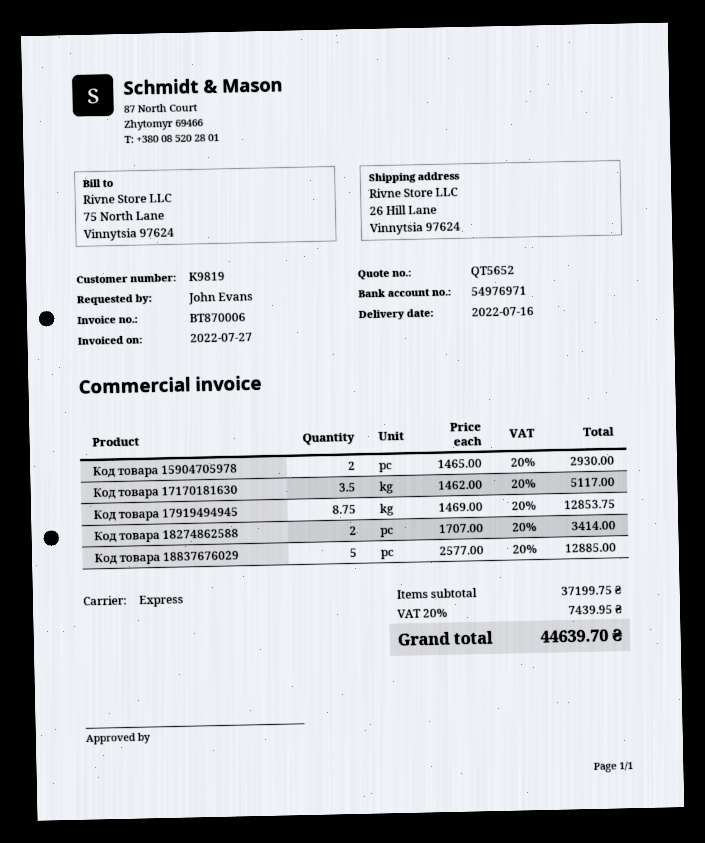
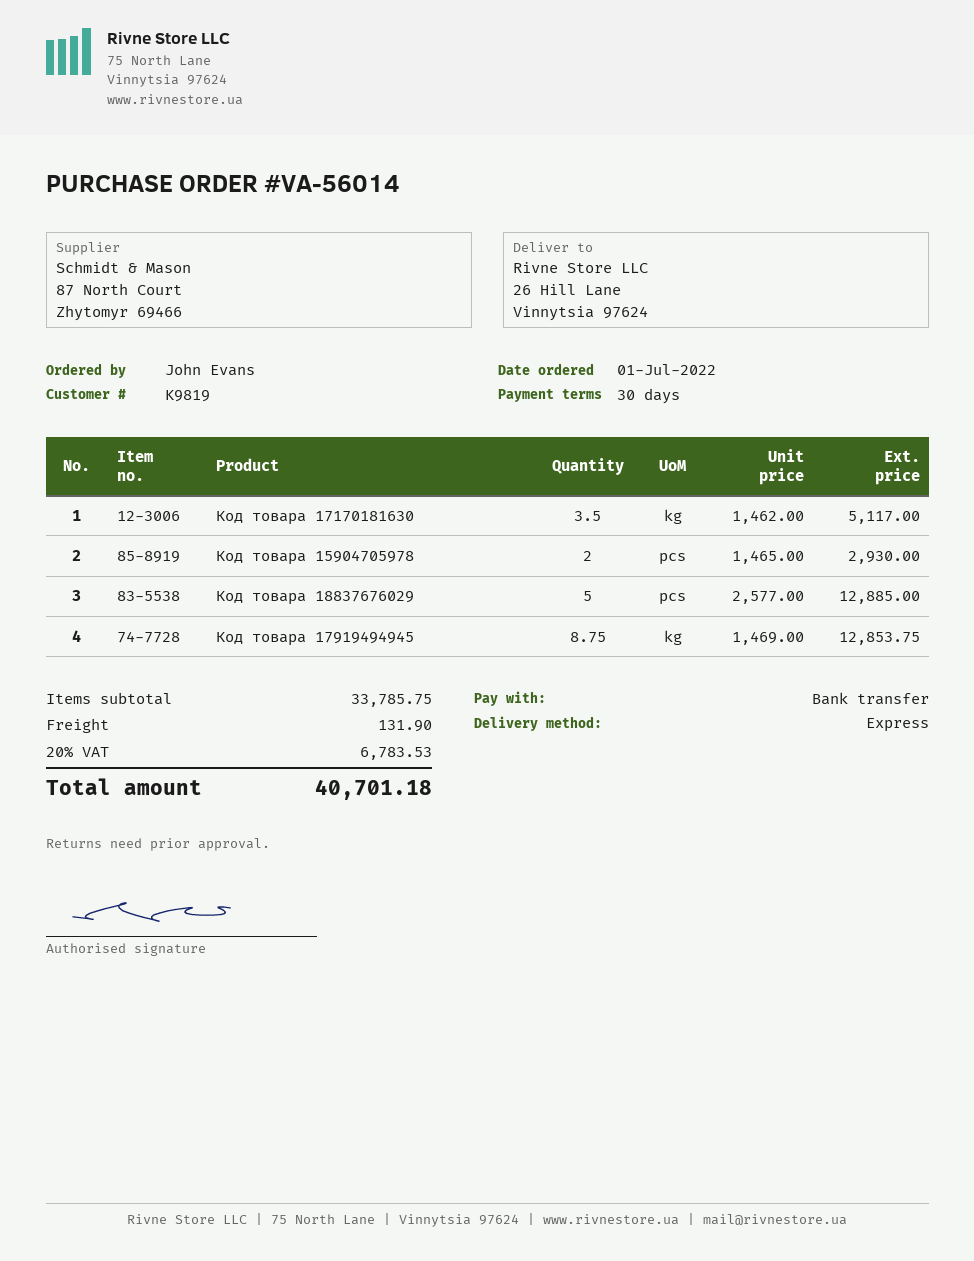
Код товара 18274862588: 2 x 1707.00 = 3414.00 -> none
subtotal: 37199.75 -> 33785.75
shipping: none -> 131.90
tax: 20% = 7439.95 -> 20% = 6783.53
total: 44639.70 -> 40701.18

